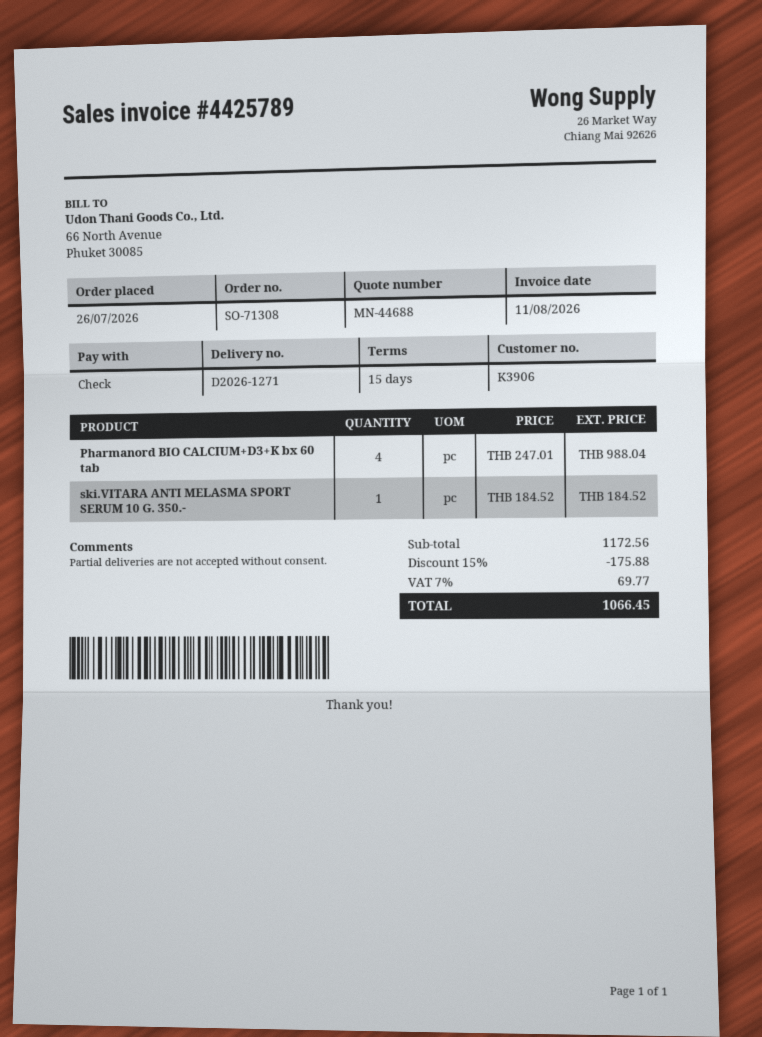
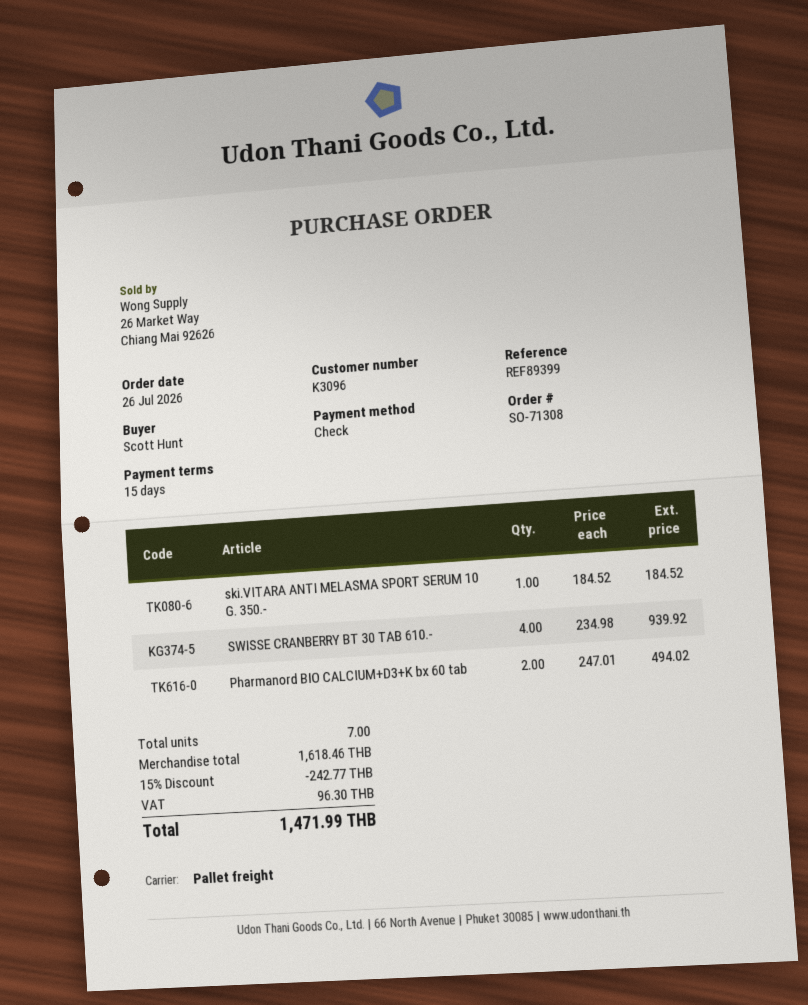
customer number: K3906 -> K3096
Pharmanord BIO CALCIUM+D3+K bx 60 tab: 4 x 247.01 = 988.04 -> 2 x 247.01 = 494.02
SWISSE CRANBERRY BT 30 TAB 610.-: none -> 4 x 234.98 = 939.92
subtotal: 1172.56 -> 1618.46
discount: 15% = 175.88 -> 15% = 242.77
tax: 69.77 -> 96.30
total: 1066.45 -> 1471.99

